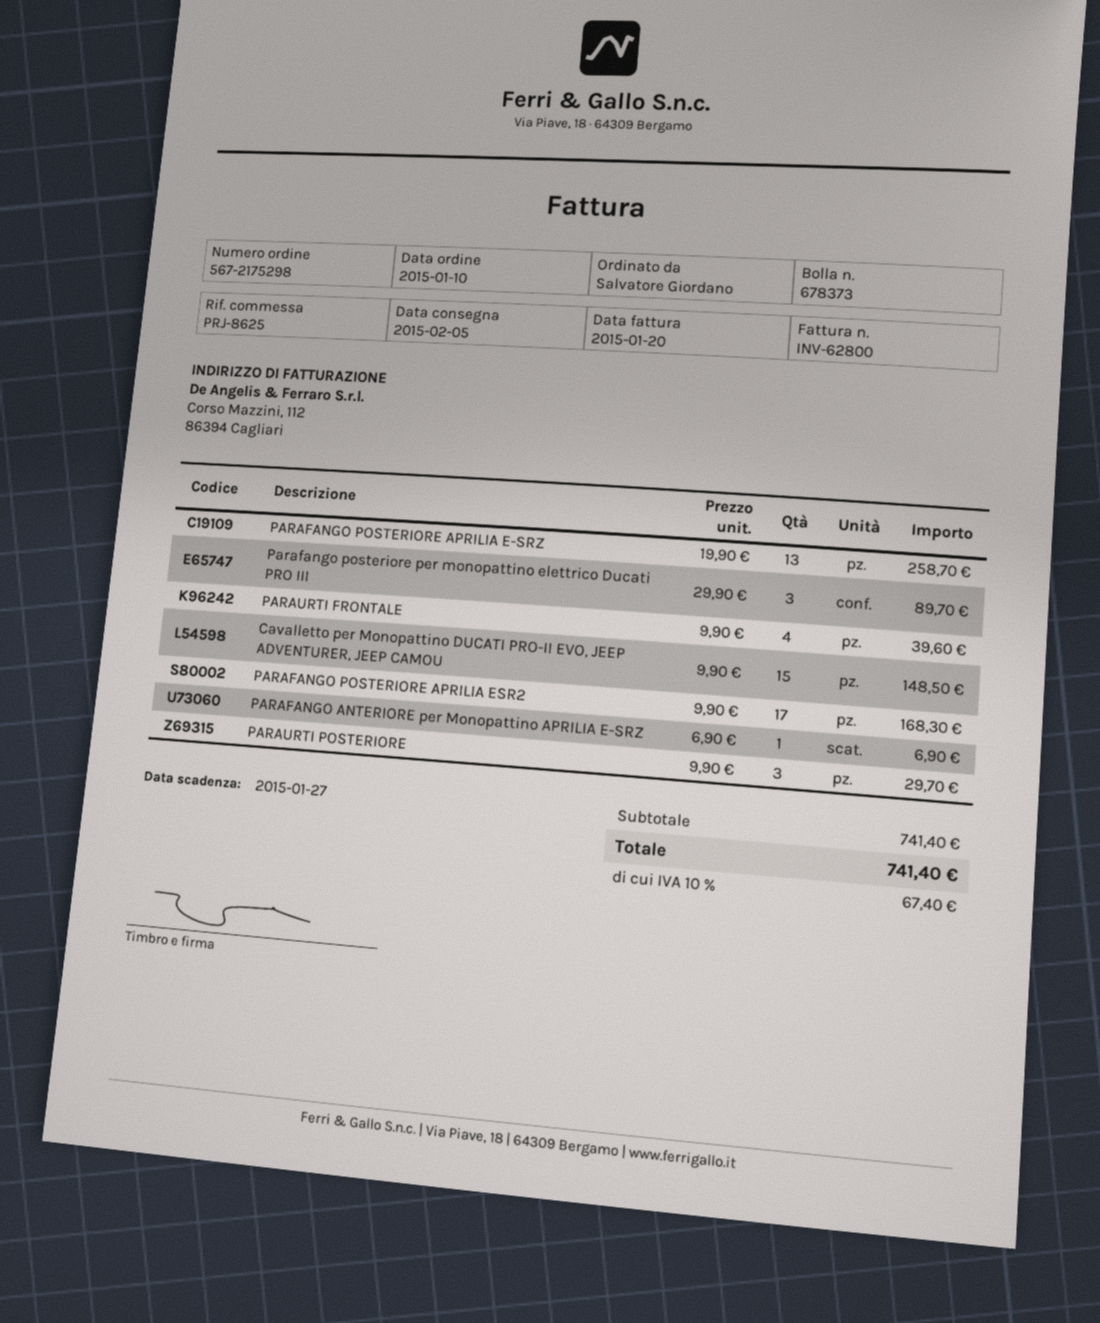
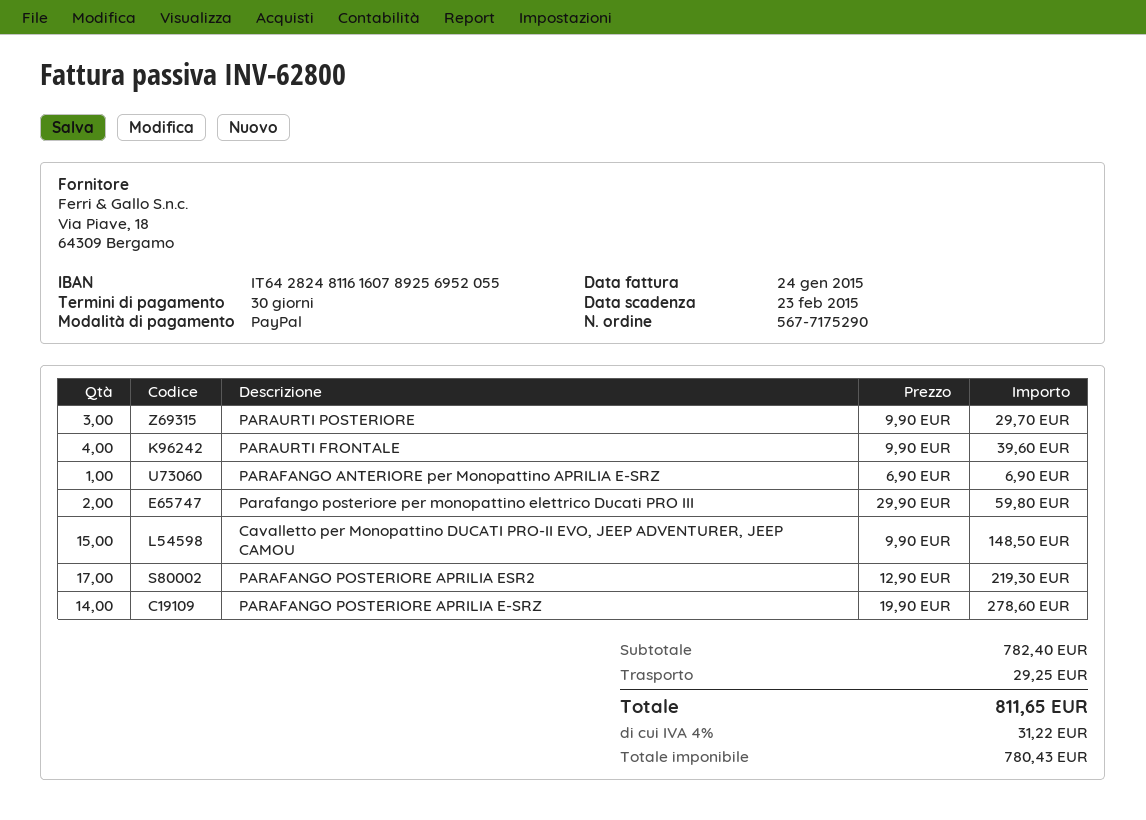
order number: 567-2175298 -> 567-7175290
invoice date: 2015-01-20 -> 2015-01-24
due date: 2015-01-27 -> 2015-02-23
PARAFANGO POSTERIORE APRILIA E-SRZ: 13 x 19.90 = 258.70 -> 14 x 19.90 = 278.60
Parafango posteriore per monopattino elettrico Ducati PRO III: 3 x 29.90 = 89.70 -> 2 x 29.90 = 59.80
PARAFANGO POSTERIORE APRILIA ESR2: 17 x 9.90 = 168.30 -> 17 x 12.90 = 219.30
subtotal: 741.40 -> 782.40
shipping: none -> 29.25
tax: 10% = 67.40 -> 4% = 31.22
total: 741.40 -> 811.65

